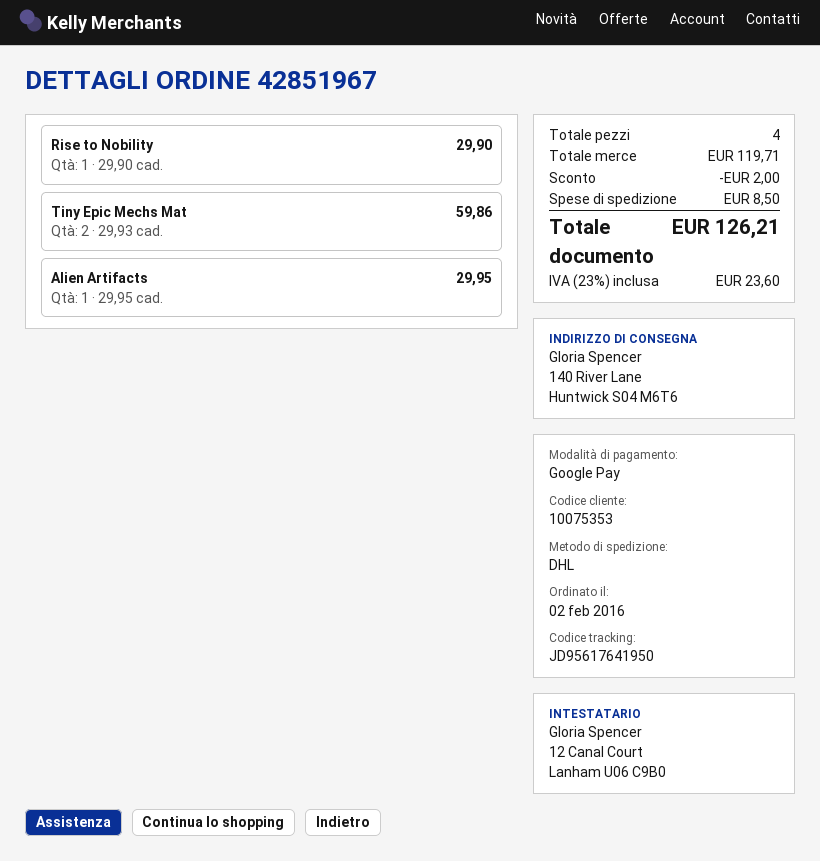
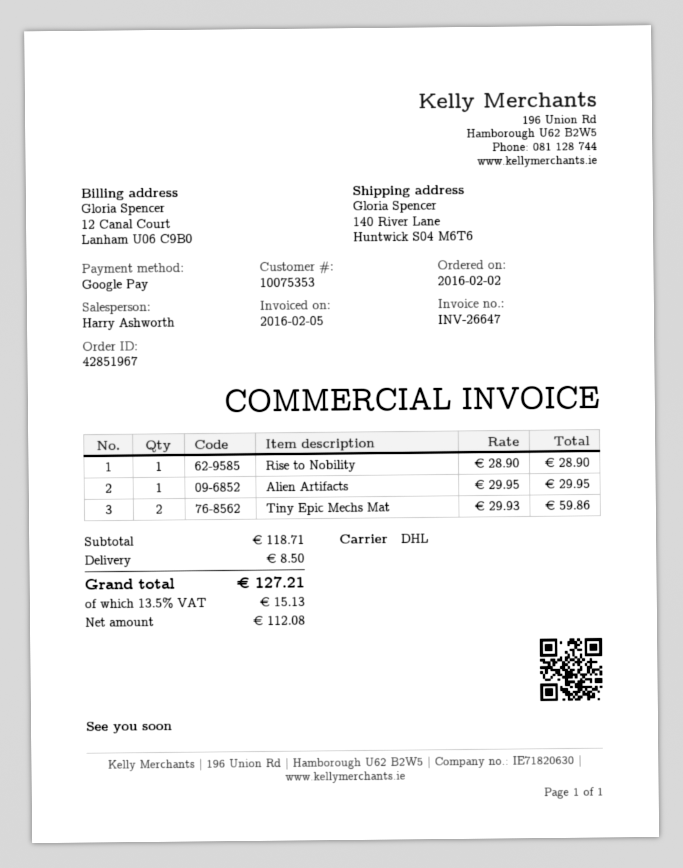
Rise to Nobility: 1 x 29.90 = 29.90 -> 1 x 28.90 = 28.90
subtotal: 119.71 -> 118.71
discount: 2.00 -> none
tax: 23% = 23.60 -> 13.5% = 15.13
total: 126.21 -> 127.21

